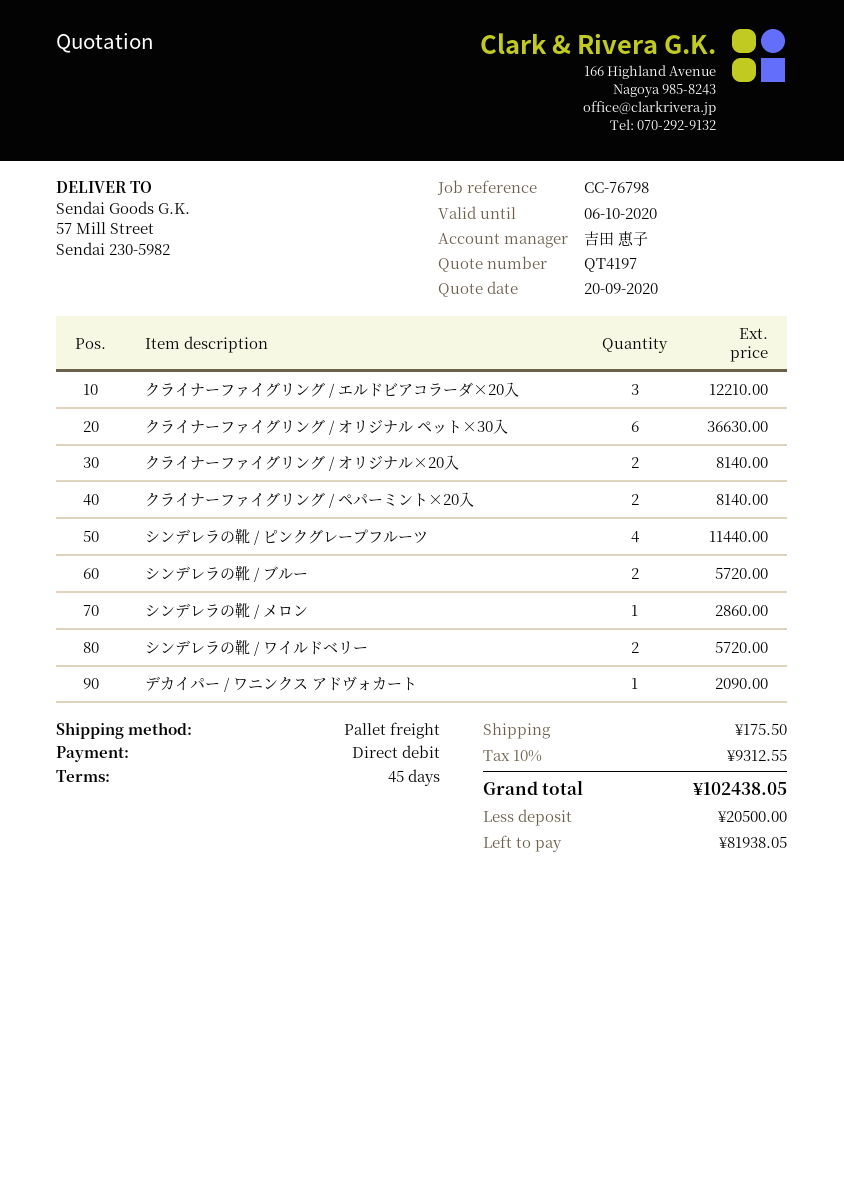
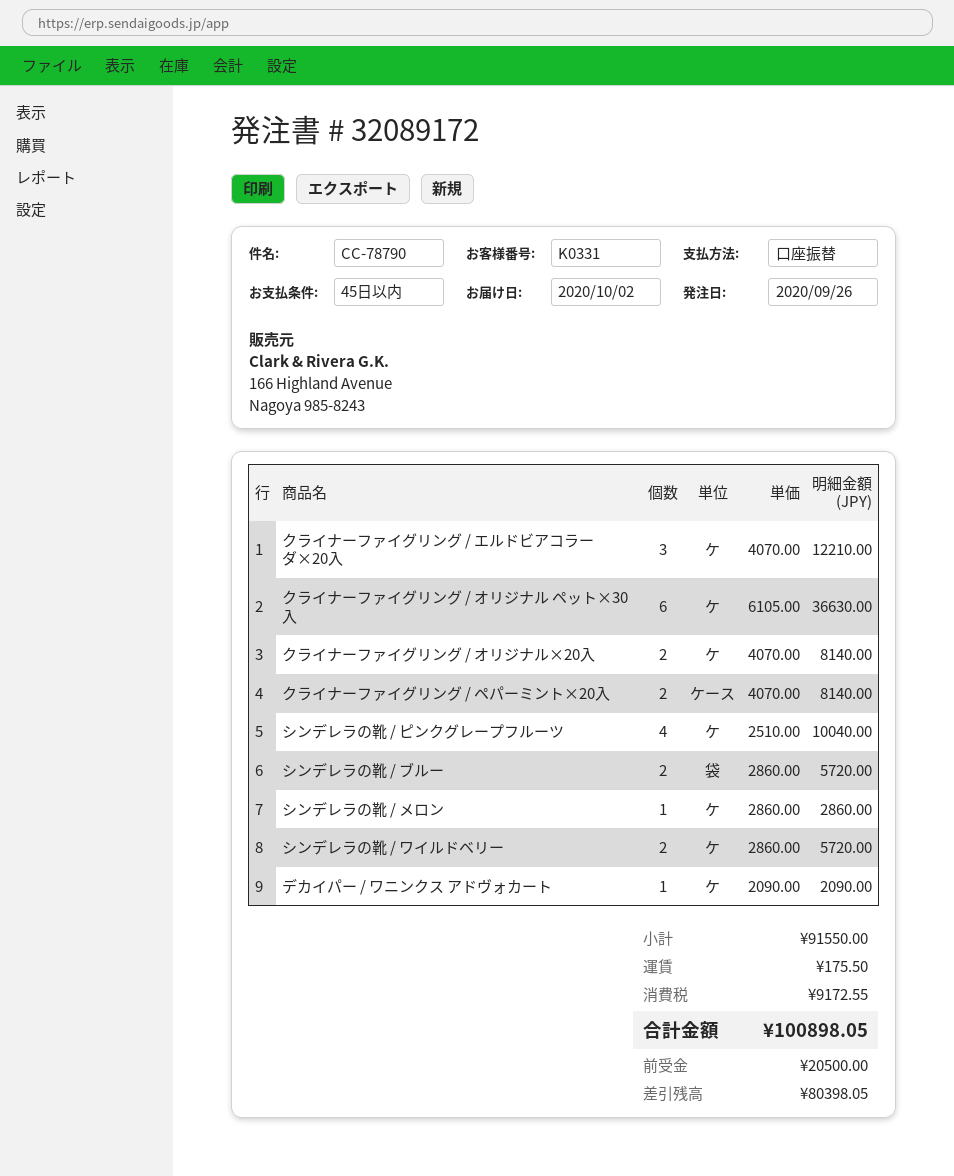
reference: CC-76798 -> CC-78790
シンデレラの靴 / ピンクグレープフルーツ: 4 for 11440.00 -> 4 for 10040.00
tax: 9312.55 -> 9172.55
total: 102438.05 -> 100898.05
balance: 81938.05 -> 80398.05

